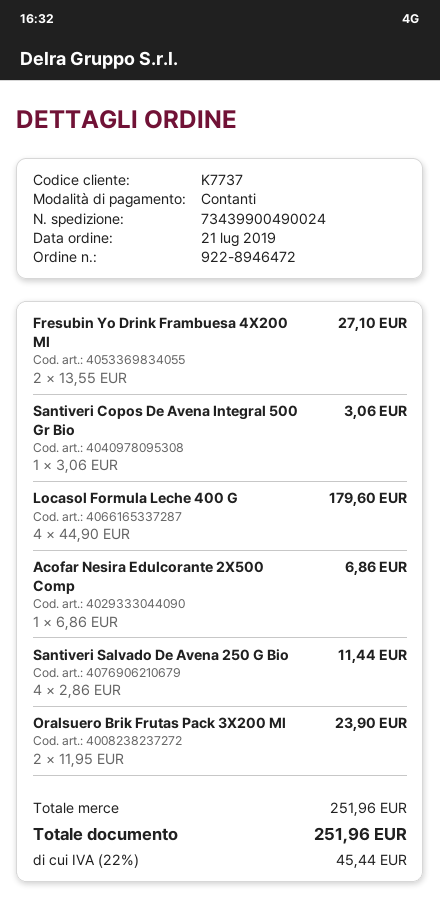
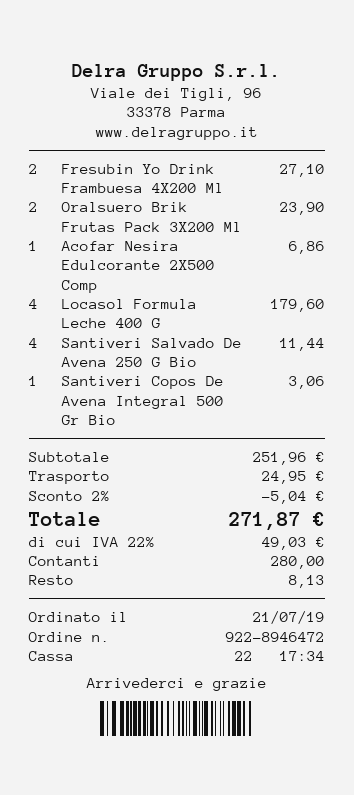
discount: none -> 2% = 5.04
shipping: none -> 24.95
tax: 22% = 45.44 -> 22% = 49.03
total: 251.96 -> 271.87

